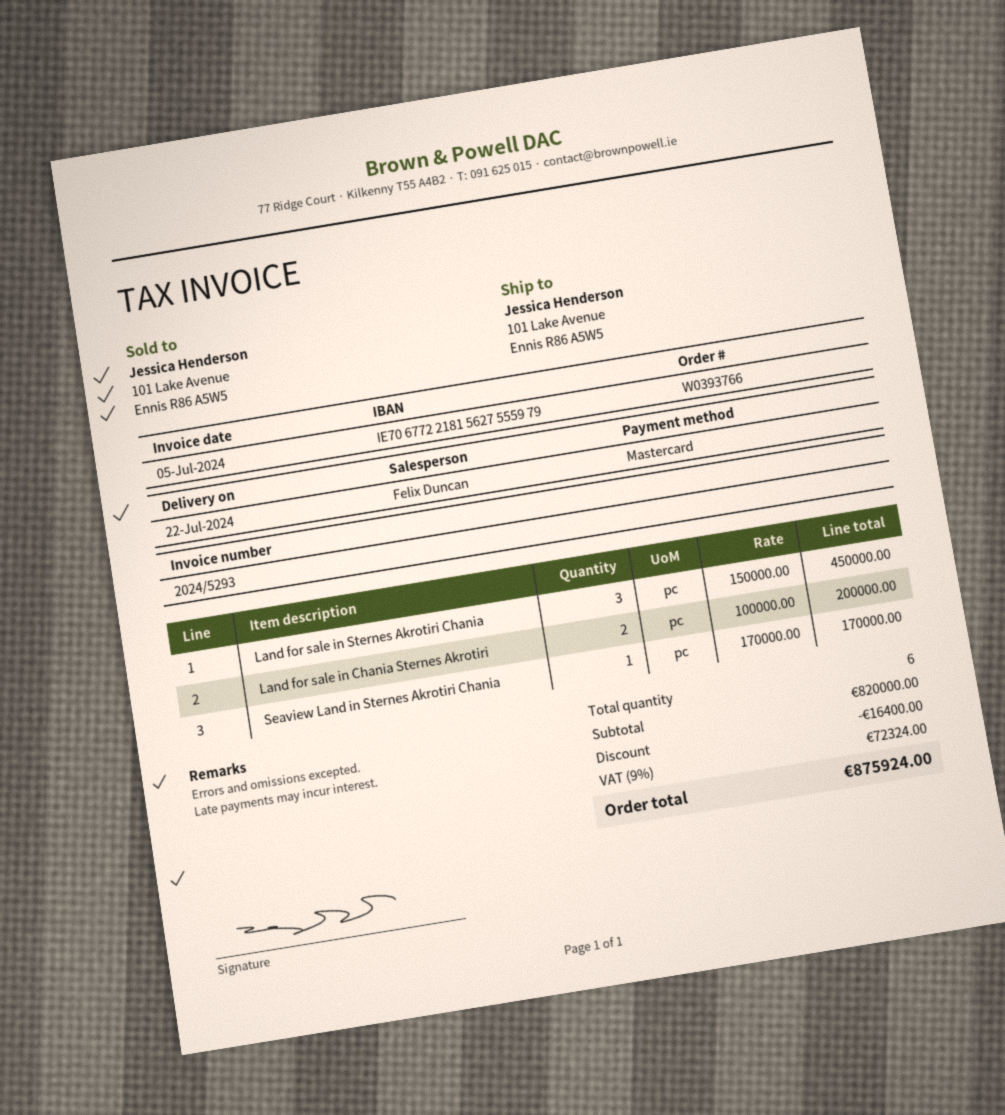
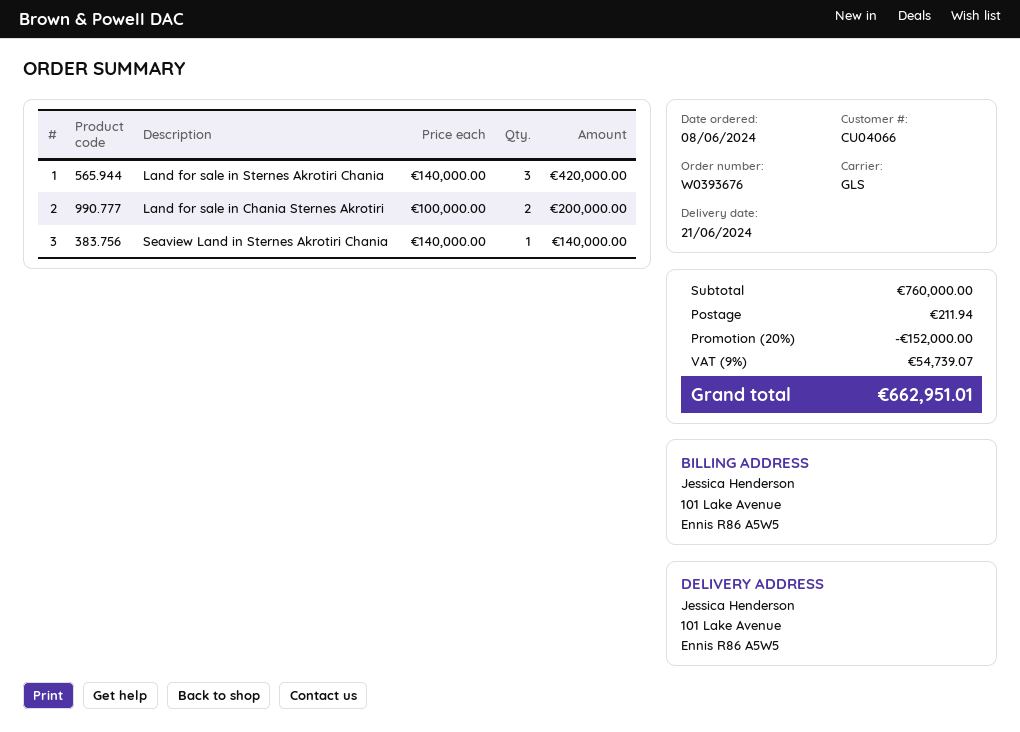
order number: W0393766 -> W0393676
delivery date: 2024-07-22 -> 2024-06-21
Land for sale in Sternes Akrotiri Chania: 3 x 150000.00 = 450000.00 -> 3 x 140000.00 = 420000.00
Seaview Land in Sternes Akrotiri Chania: 1 x 170000.00 = 170000.00 -> 1 x 140000.00 = 140000.00
subtotal: 820000.00 -> 760000.00
discount: 16400.00 -> 152000.00
shipping: none -> 211.94
tax: 9% = 72324.00 -> 9% = 54739.07
total: 875924.00 -> 662951.01

